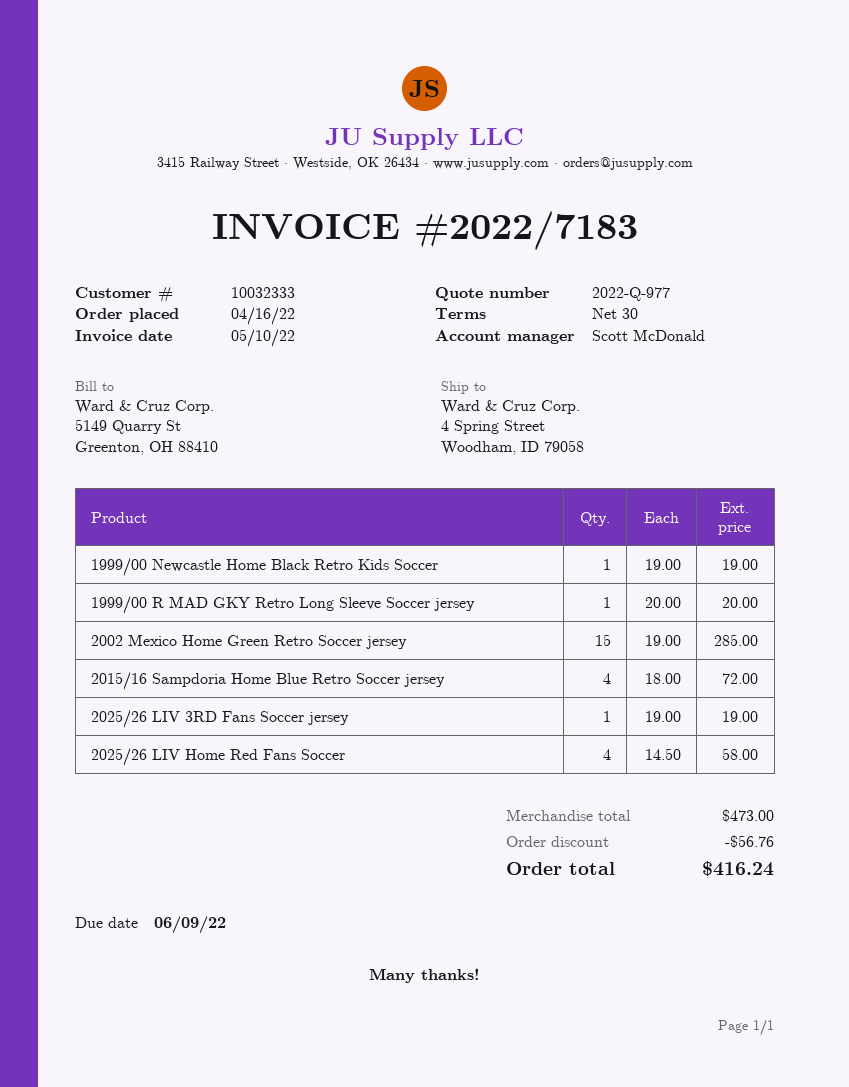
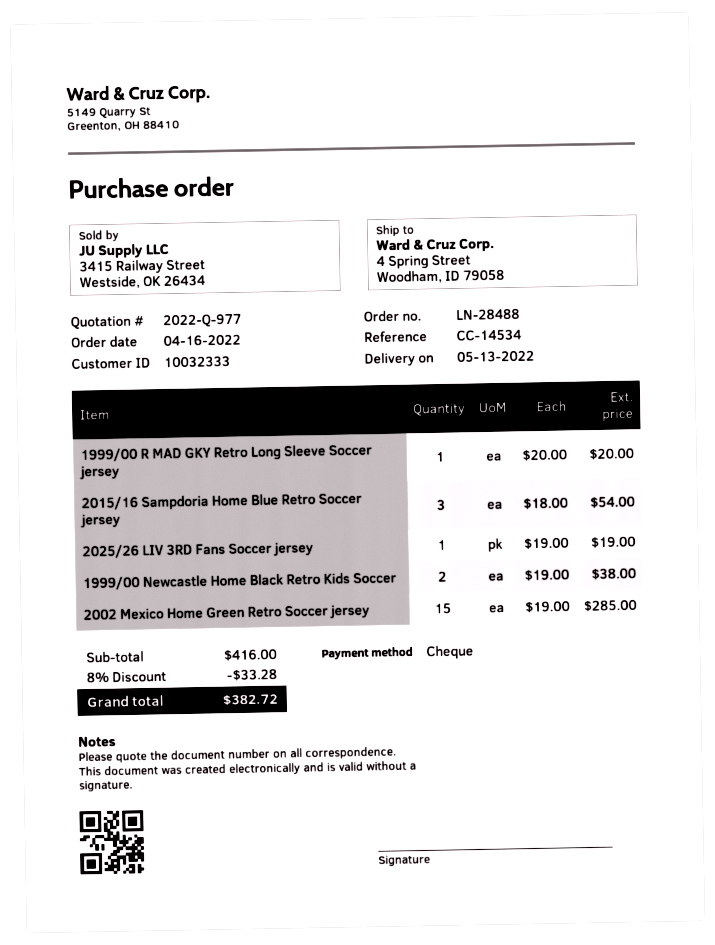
1999/00 Newcastle Home Black Retro Kids Soccer: 1 x 19.00 = 19.00 -> 2 x 19.00 = 38.00
2015/16 Sampdoria Home Blue Retro Soccer jersey: 4 x 18.00 = 72.00 -> 3 x 18.00 = 54.00
2025/26 LIV Home Red Fans Soccer: 4 x 14.50 = 58.00 -> none
subtotal: 473.00 -> 416.00
discount: 56.76 -> 33.28
total: 416.24 -> 382.72

